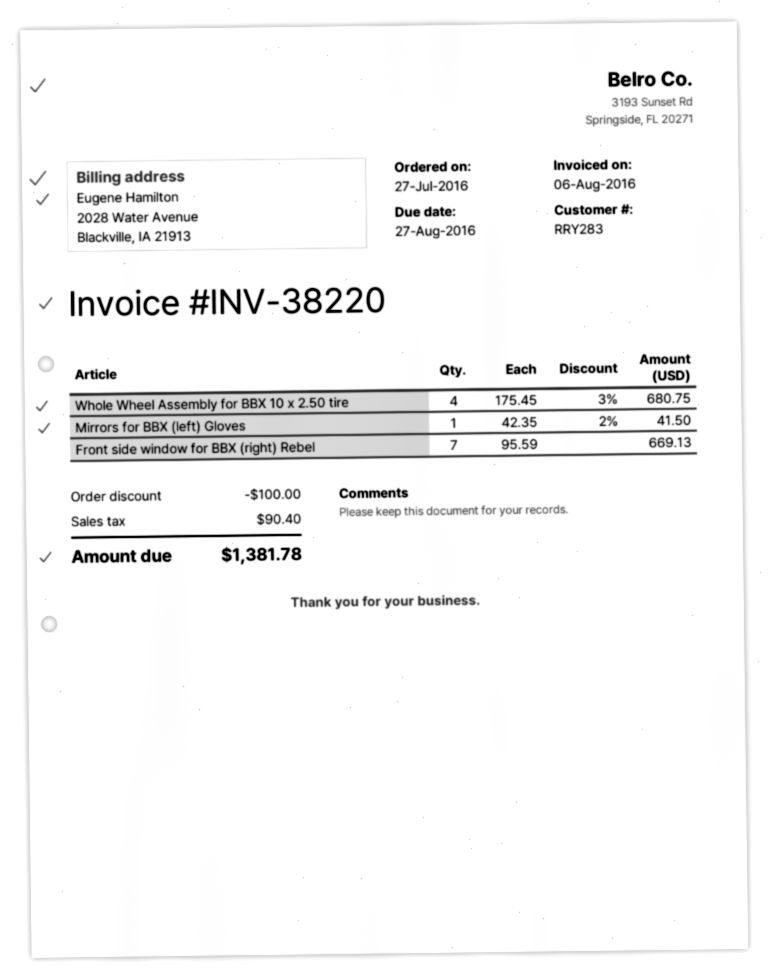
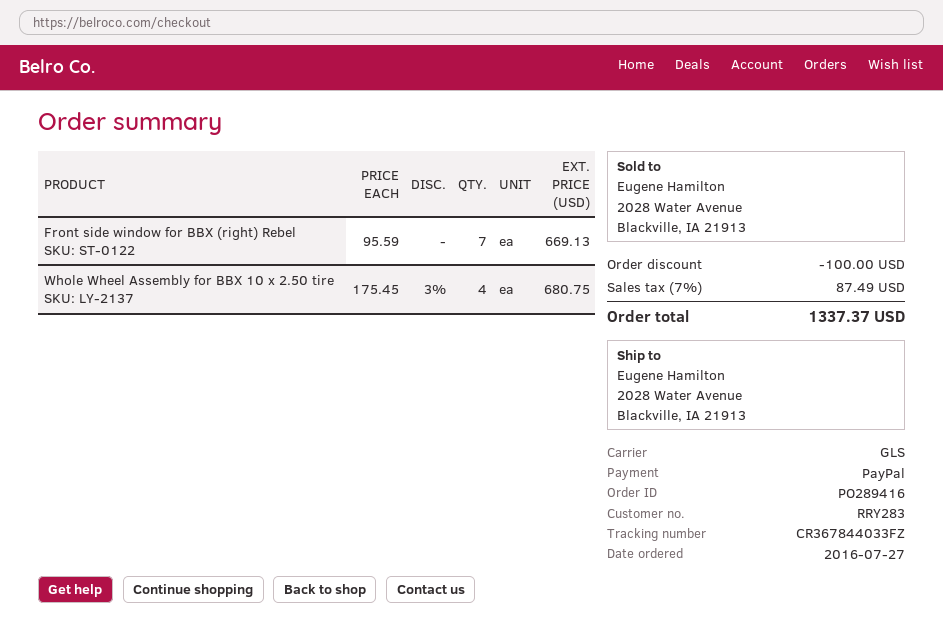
Mirrors for BBX (left) Gloves: 1 x 42.35 - 2% = 41.50 -> none
tax: 90.40 -> 87.49
total: 1381.78 -> 1337.37

